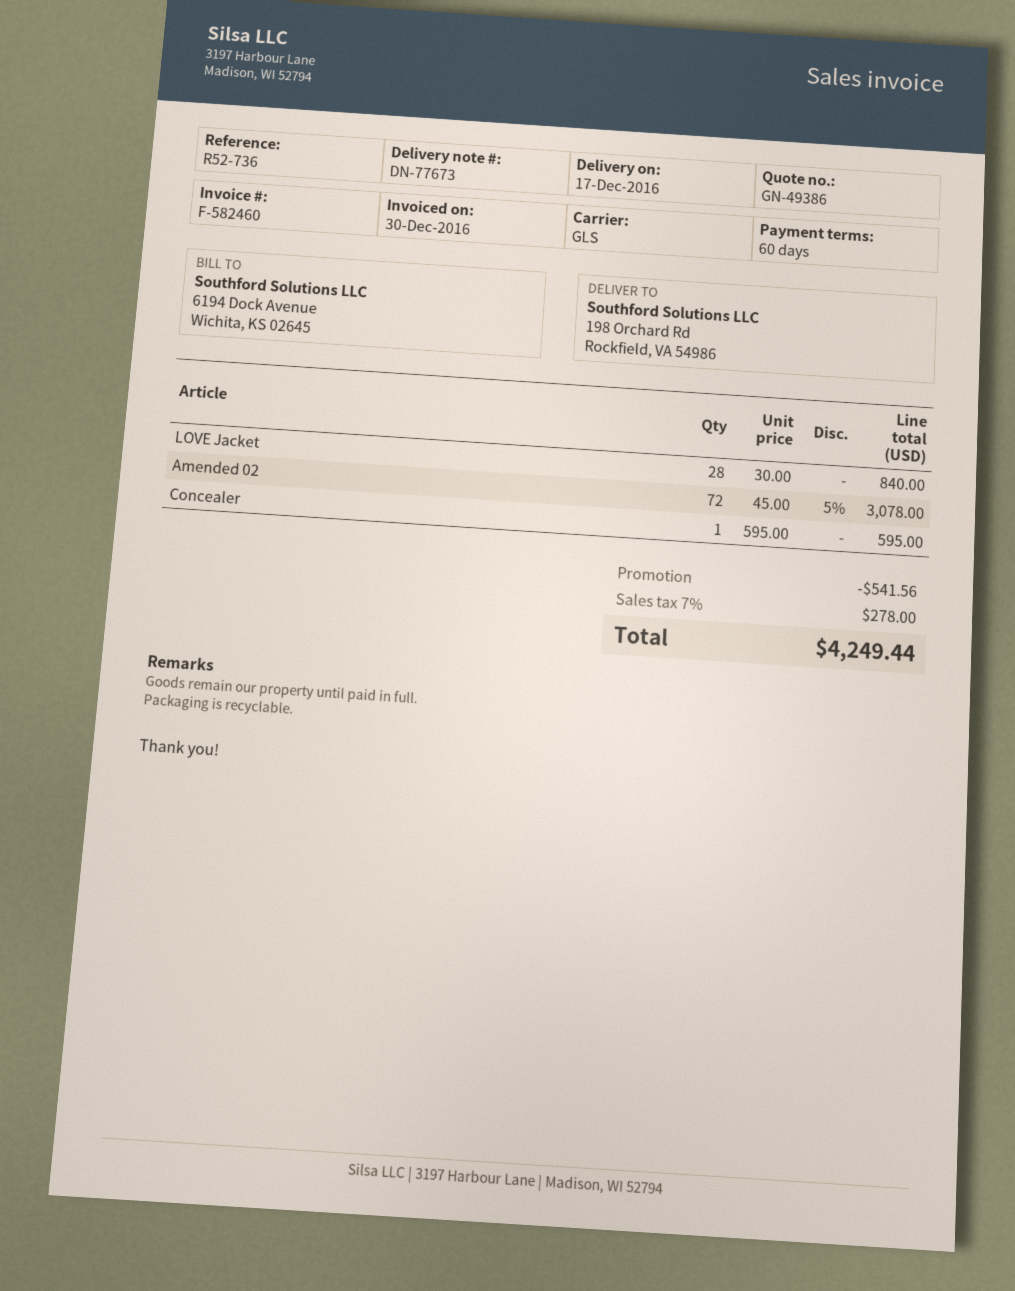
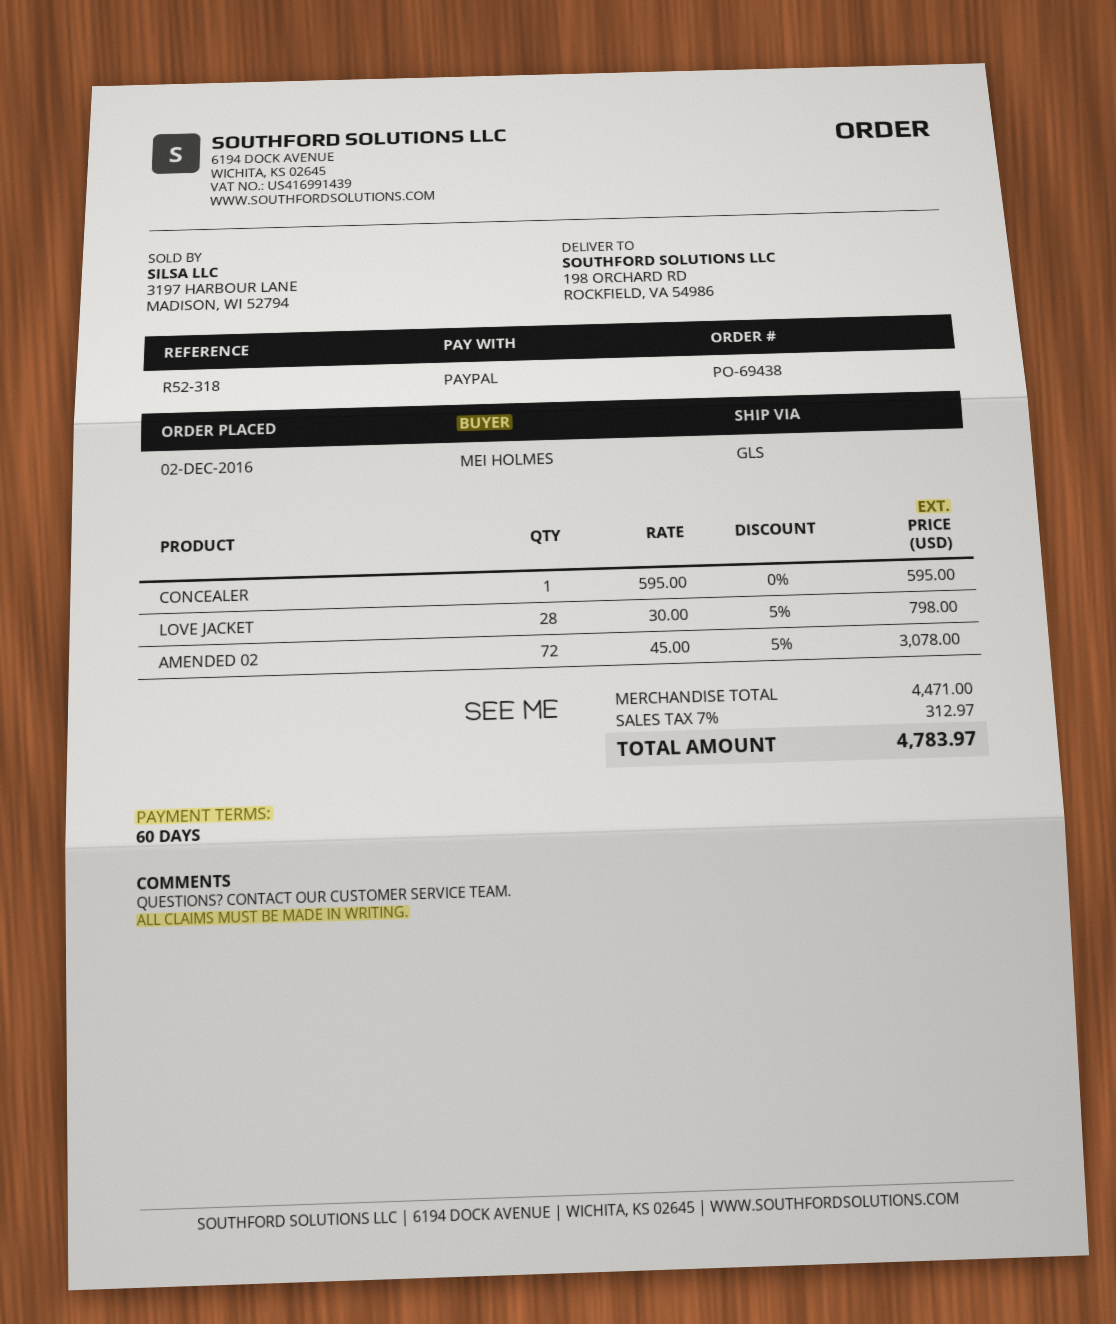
reference: R52-736 -> R52-318
LOVE Jacket: 28 x 30.00 = 840.00 -> 28 x 30.00 - 5% = 798.00
discount: 541.56 -> none
tax: 7% = 278.00 -> 7% = 312.97
total: 4249.44 -> 4783.97

